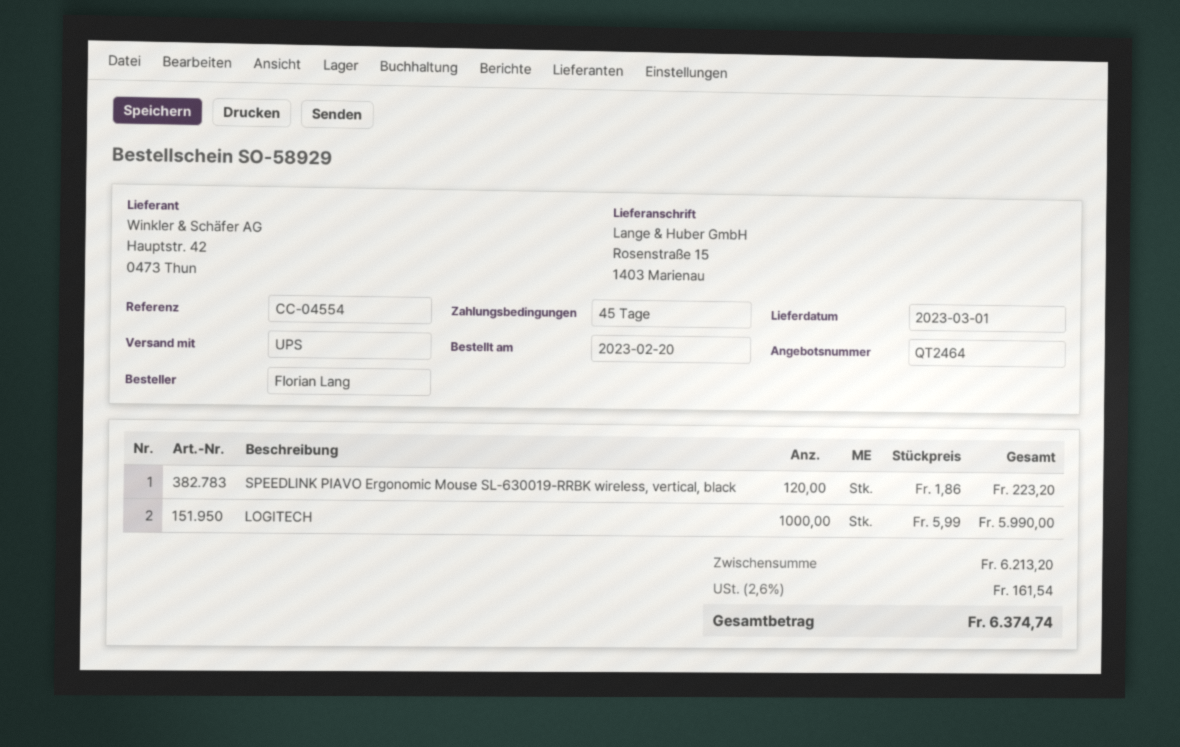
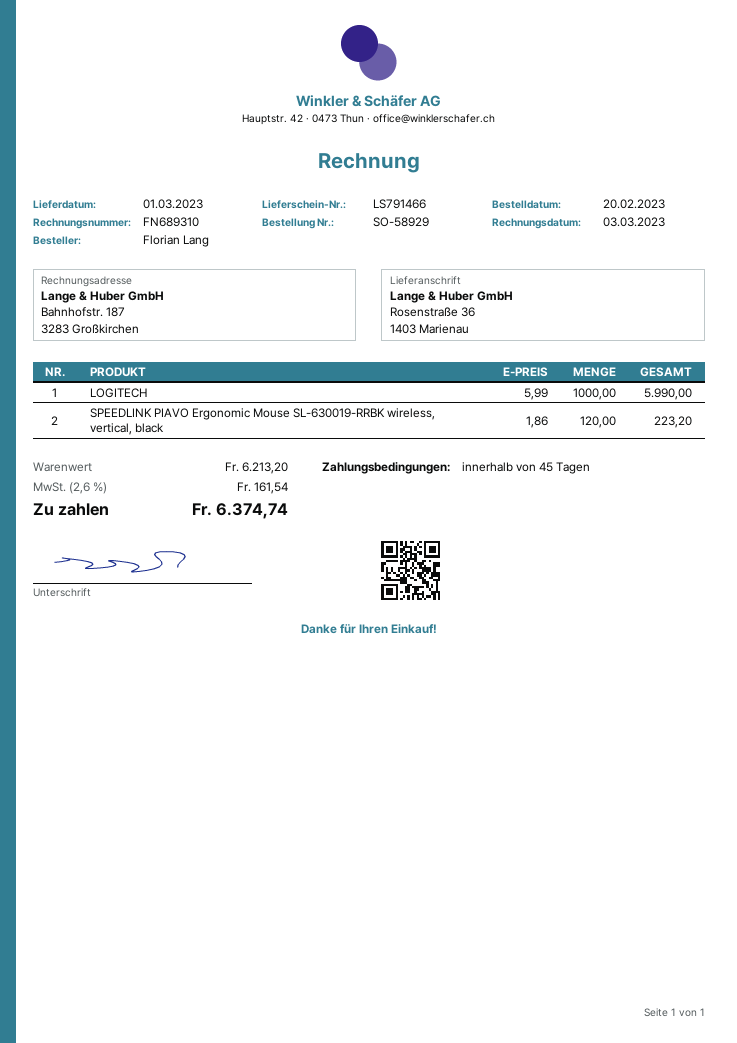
ship to: Rosenstraße 15, 1403 Marienau -> Rosenstraße 36, 1403 Marienau

